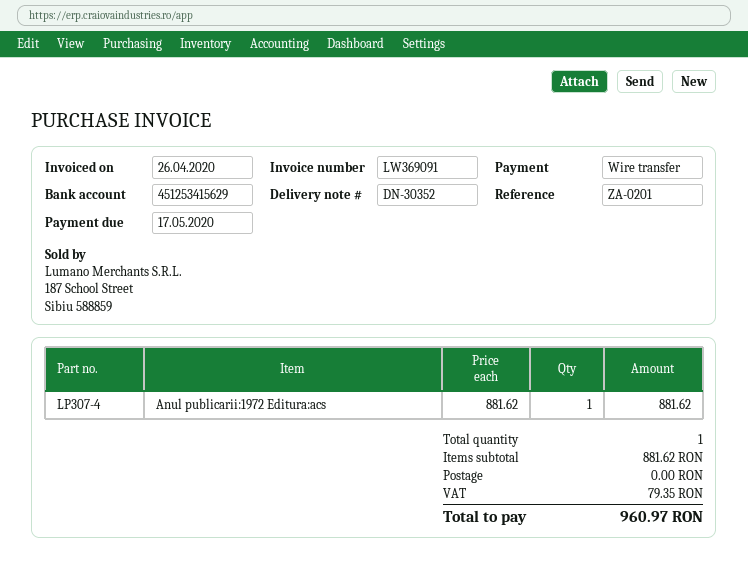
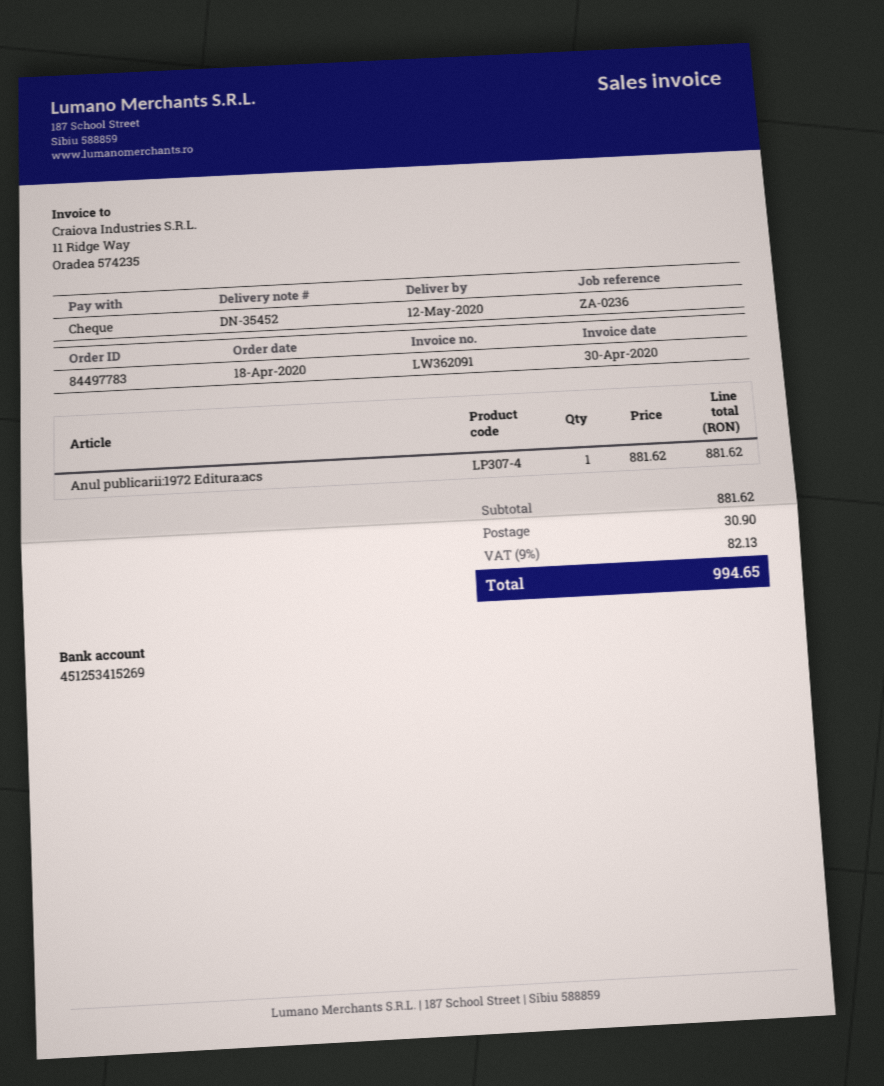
delivery note number: DN-30352 -> DN-35452
invoice number: LW369091 -> LW362091
invoice date: 2020-04-26 -> 2020-04-30
reference: ZA-0201 -> ZA-0236
payment method: bank transfer -> cheque
bank account: 451253415629 -> 451253415269
shipping: 0.00 -> 30.90
tax: 79.35 -> 82.13
total: 960.97 -> 994.65

